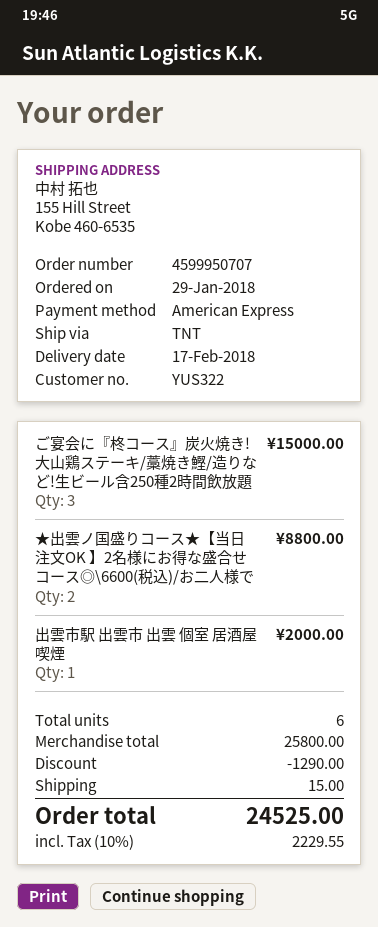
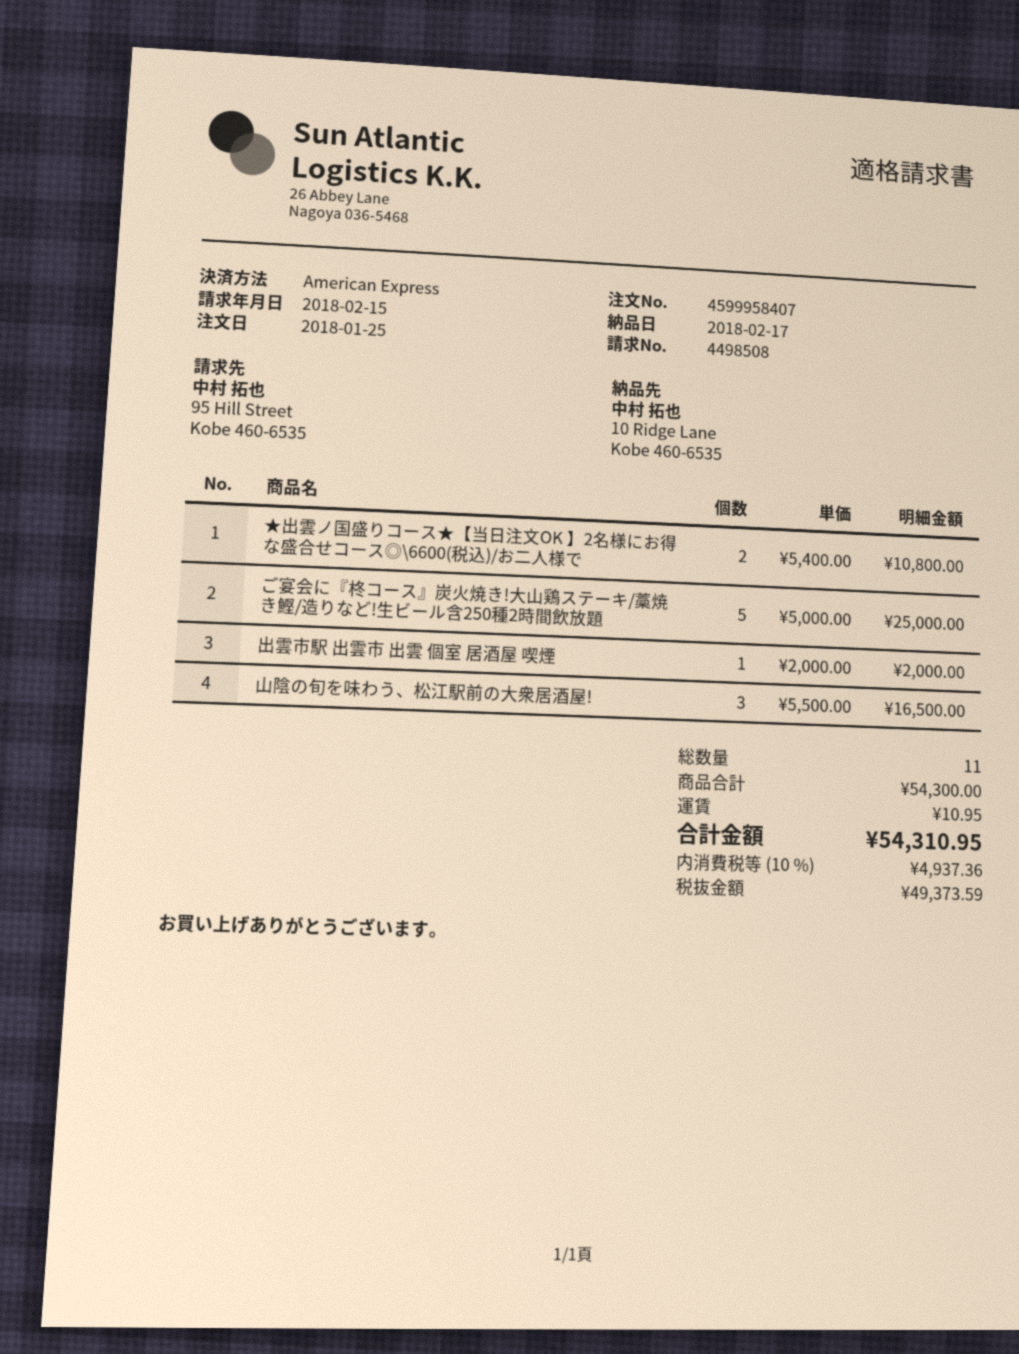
order number: 4599950707 -> 4599958407
order date: 2018-01-29 -> 2018-01-25
ship to: 155 Hill Street, Kobe 460-6535 -> 10 Ridge Lane, Kobe 460-6535
ご宴会に『柊コース』炭火焼き!大山鶏ステーキ/藁焼き鰹/造りなど!生ビール含250種2時間飲放題: 3 for 15000.00 -> 5 for 25000.00
★出雲ノ国盛りコース★【当日注文OK 】2名様にお得な盛合せコース◎\6600(税込)/お二人様で: 2 for 8800.00 -> 2 for 10800.00
山陰の旬を味わう、松江駅前の大衆居酒屋!: none -> 3 for 16500.00
total quantity: 6 -> 11
subtotal: 25800.00 -> 54300.00
discount: 1290.00 -> none
shipping: 15.00 -> 10.95
tax: 10% = 2229.55 -> 10% = 4937.36
total: 24525.00 -> 54310.95

